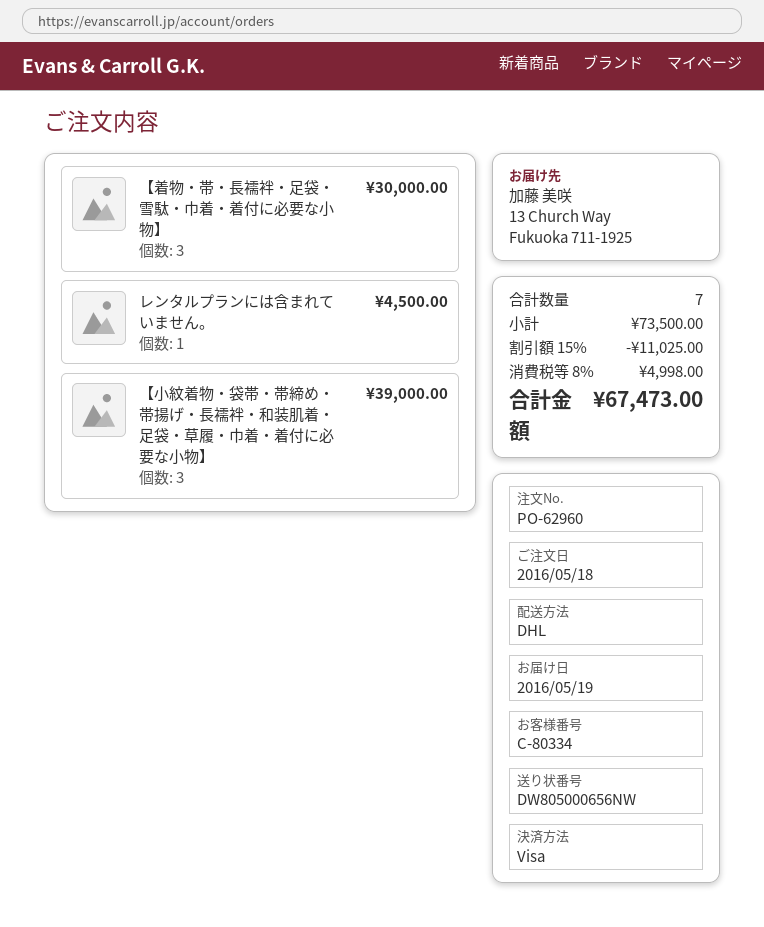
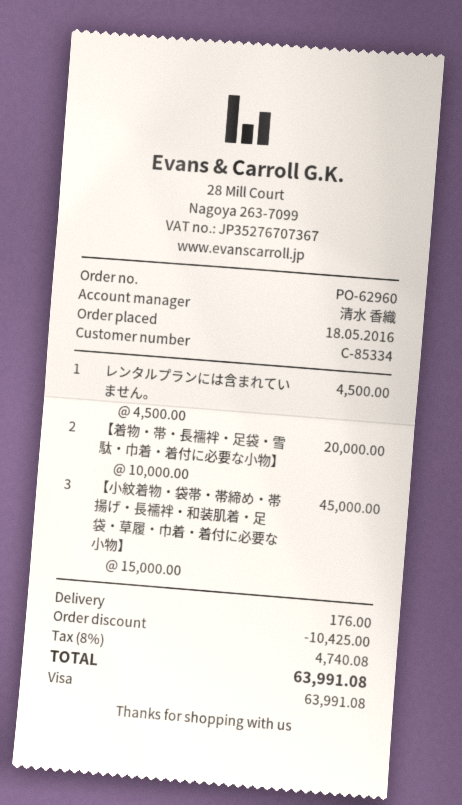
customer number: C-80334 -> C-85334
【着物・帯・長襦袢・足袋・雪駄・巾着・着付に必要な小物】: 3 for 30000.00 -> 2 for 20000.00
【小紋着物・袋帯・帯締め・帯揚げ・長襦袢・和装肌着・足袋・草履・巾着・着付に必要な小物】: 3 for 39000.00 -> 3 for 45000.00
discount: 11025.00 -> 10425.00
shipping: none -> 176.00
tax: 8% = 4998.00 -> 8% = 4740.08
total: 67473.00 -> 63991.08

